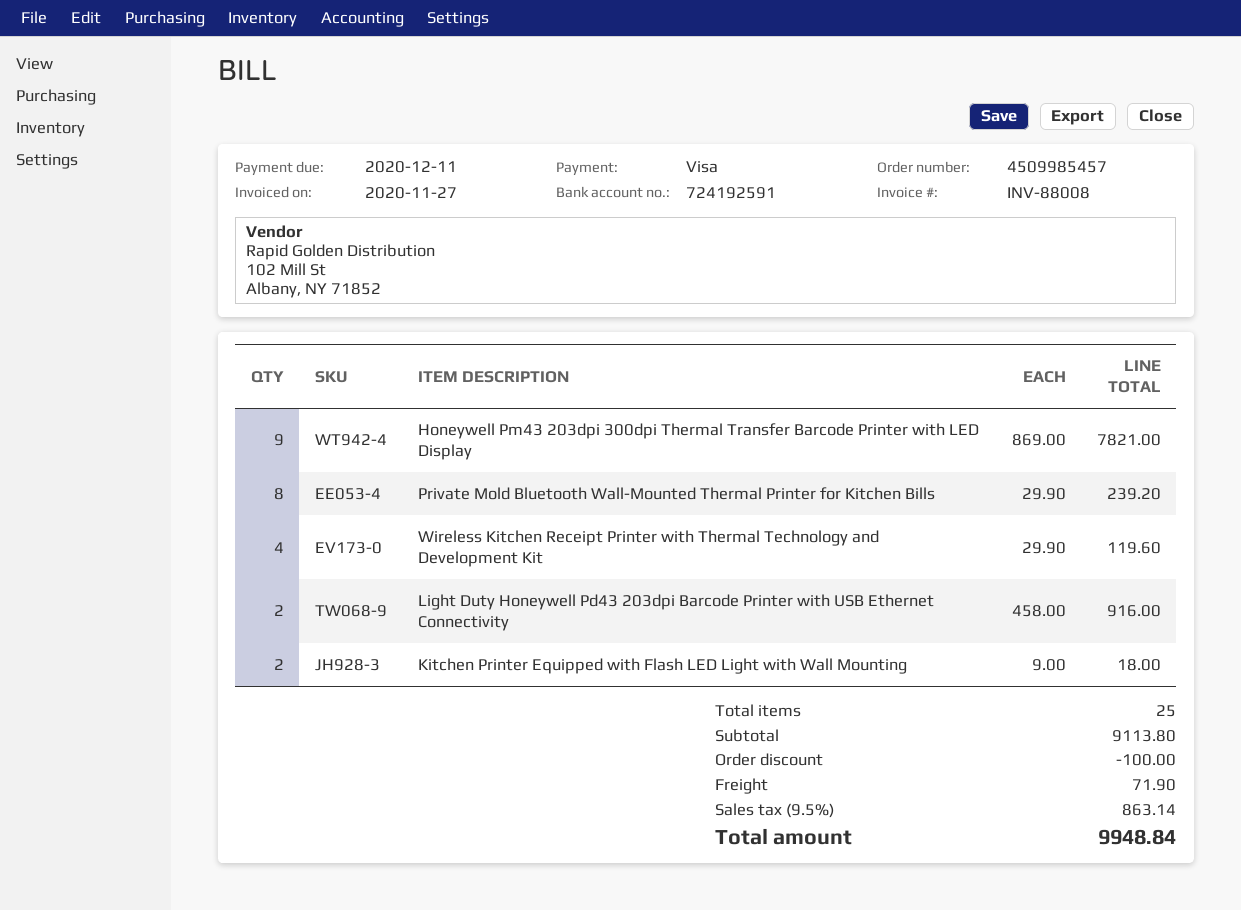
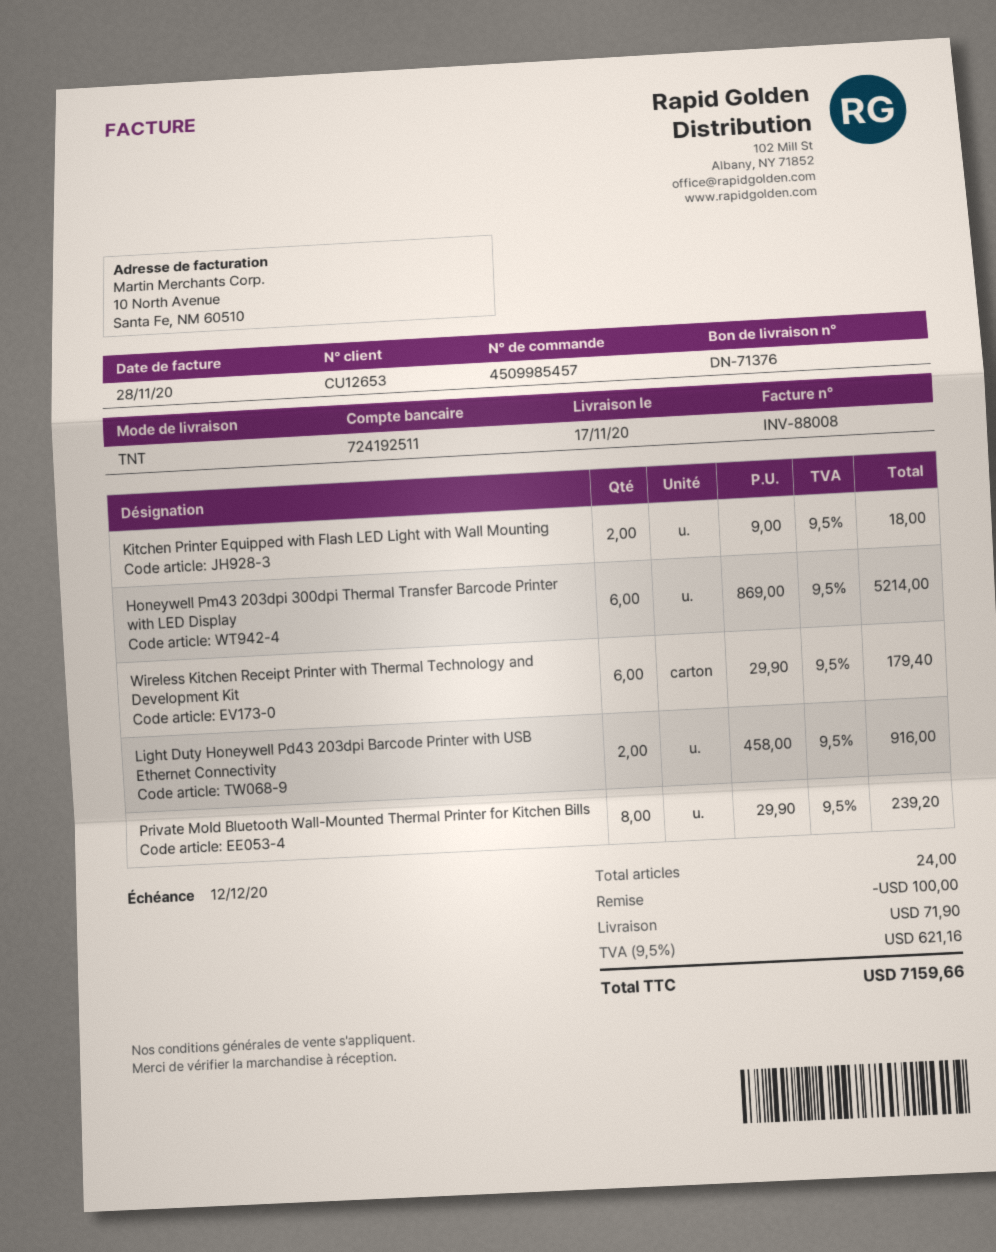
invoice date: 2020-11-27 -> 2020-11-28
due date: 2020-12-11 -> 2020-12-12
bank account: 724192591 -> 724192511
Honeywell Pm43 203dpi 300dpi Thermal Transfer Barcode Printer with LED Display: 9 x 869.00 = 7821.00 -> 6 x 869.00 = 5214.00
Wireless Kitchen Receipt Printer with Thermal Technology and Development Kit: 4 x 29.90 = 119.60 -> 6 x 29.90 = 179.40
total quantity: 25 -> 24
tax: 9.5% = 863.14 -> 9.5% = 621.16
total: 9948.84 -> 7159.66

